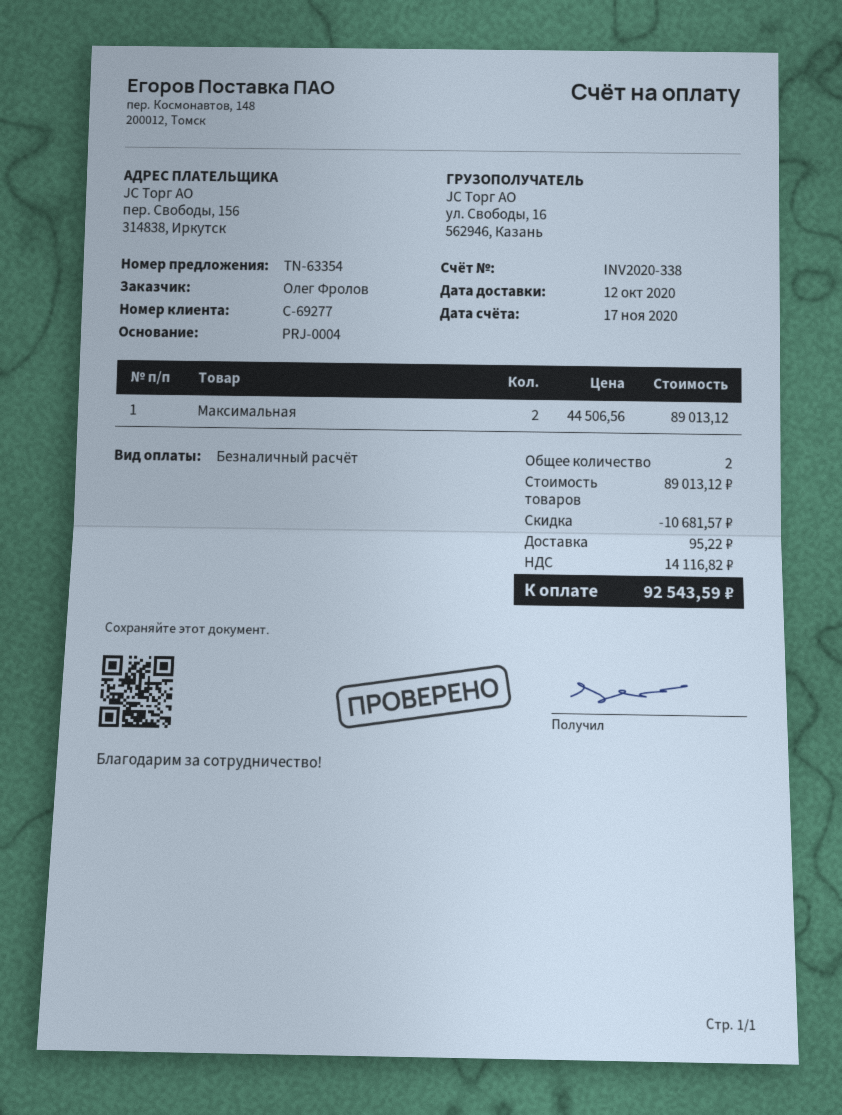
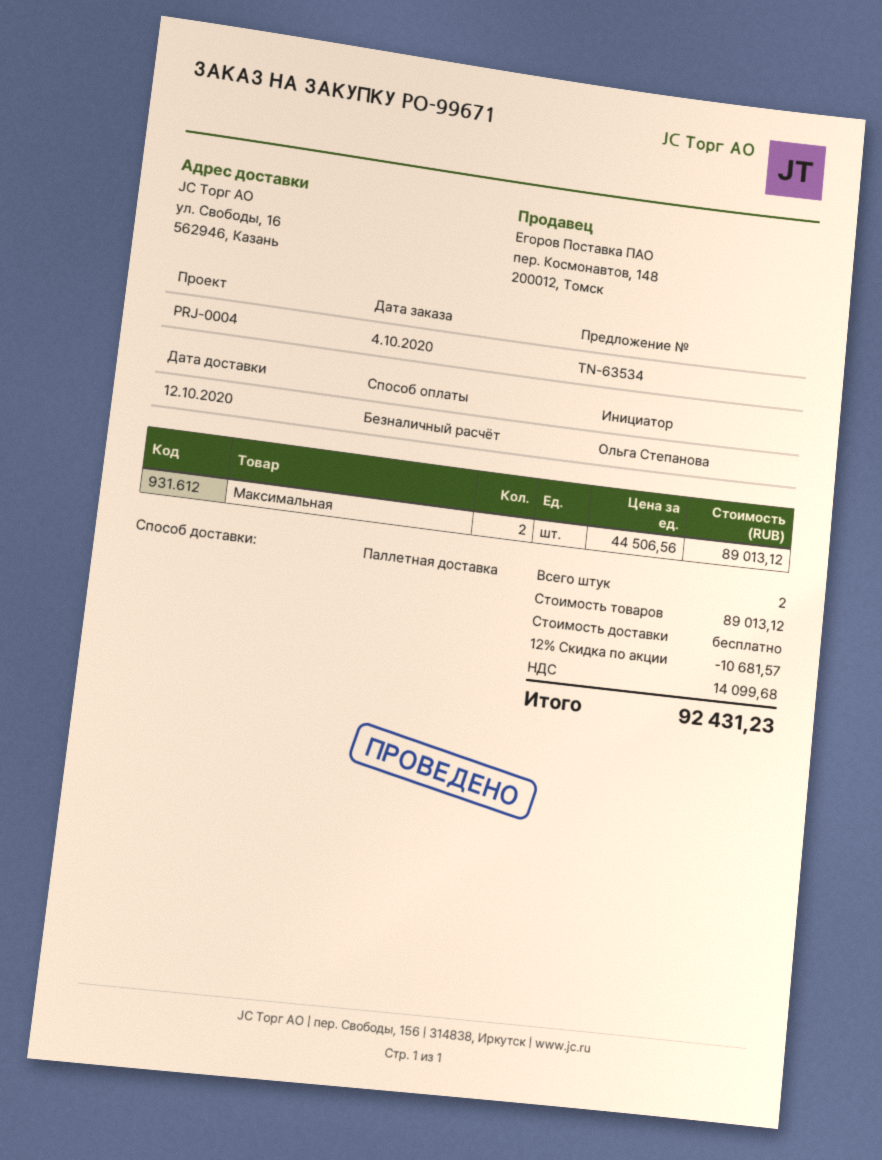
quote number: TN-63354 -> TN-63534
ordered by: Олег Фролов -> Ольга Степанова
shipping: 95.22 -> 0.00
tax: 14116.82 -> 14099.68
total: 92543.59 -> 92431.23

